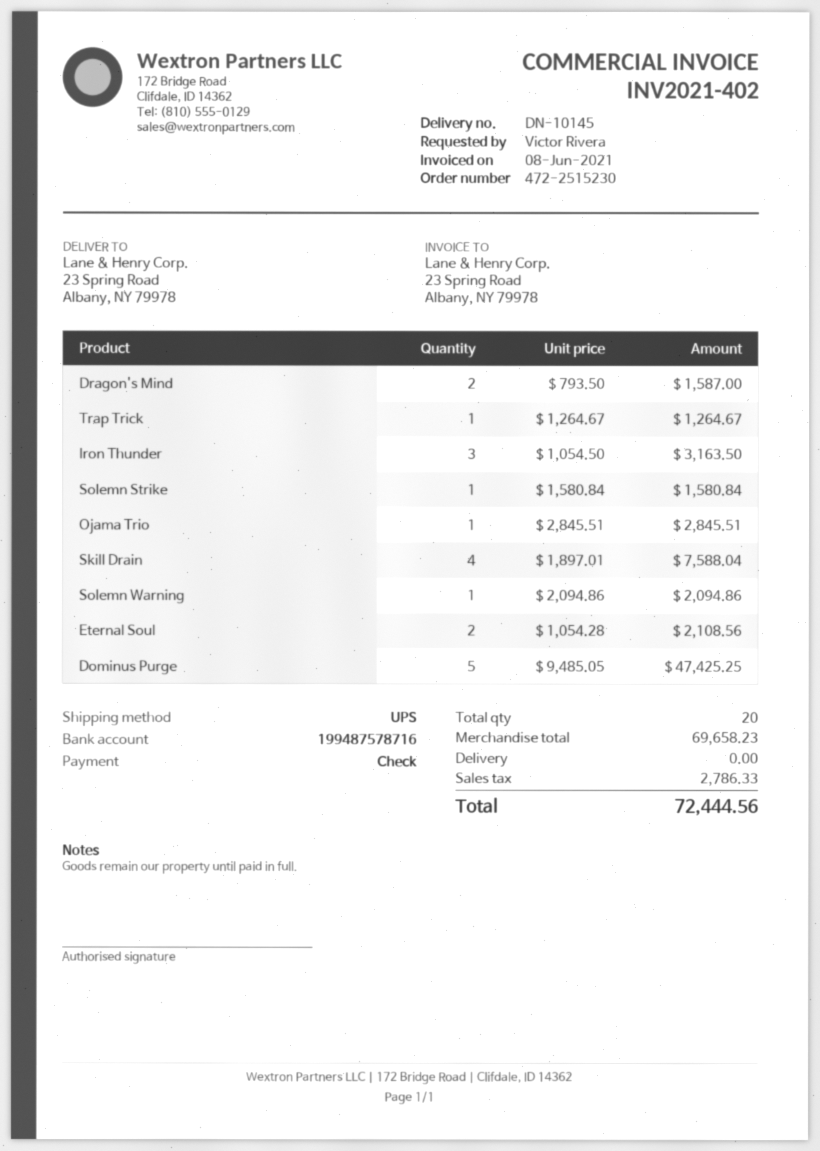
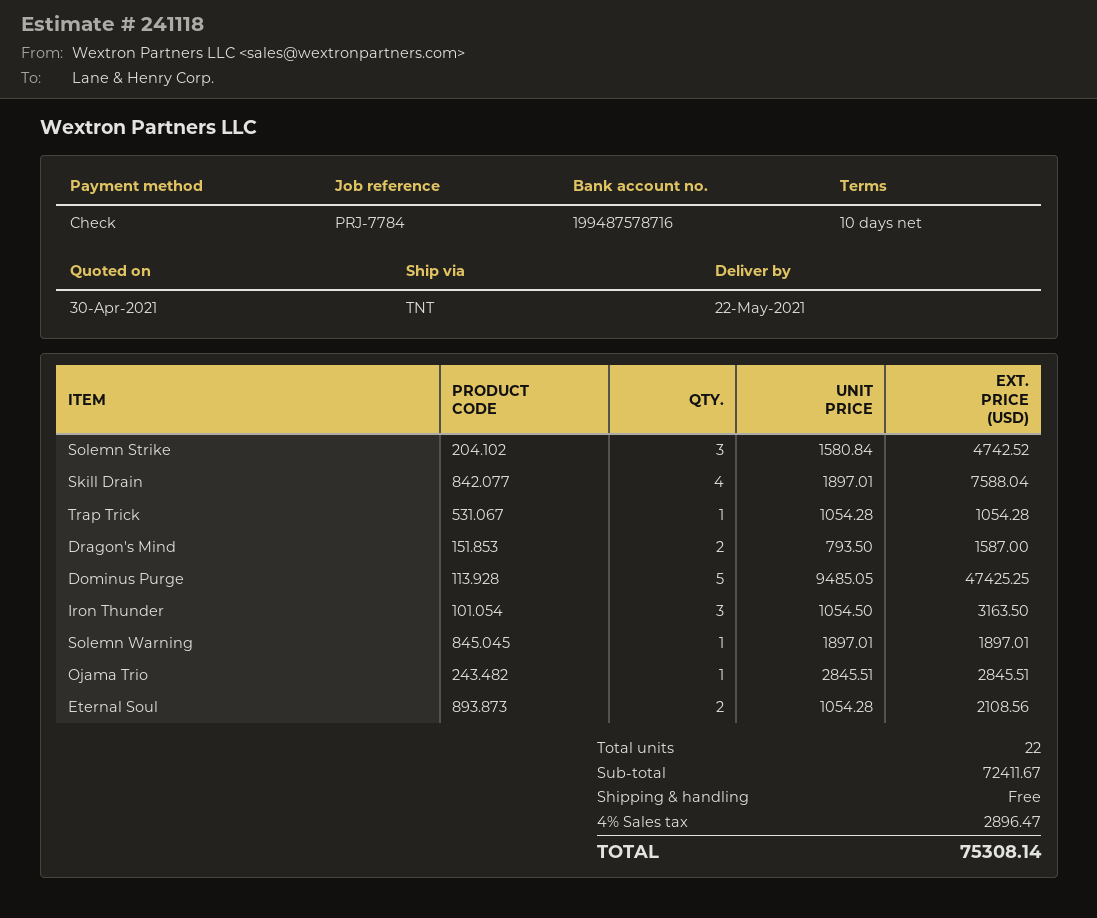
shipping method: UPS -> TNT
Trap Trick: 1 x 1264.67 = 1264.67 -> 1 x 1054.28 = 1054.28
Solemn Strike: 1 x 1580.84 = 1580.84 -> 3 x 1580.84 = 4742.52
Solemn Warning: 1 x 2094.86 = 2094.86 -> 1 x 1897.01 = 1897.01
total quantity: 20 -> 22
subtotal: 69658.23 -> 72411.67
tax: 2786.33 -> 2896.47
total: 72444.56 -> 75308.14

